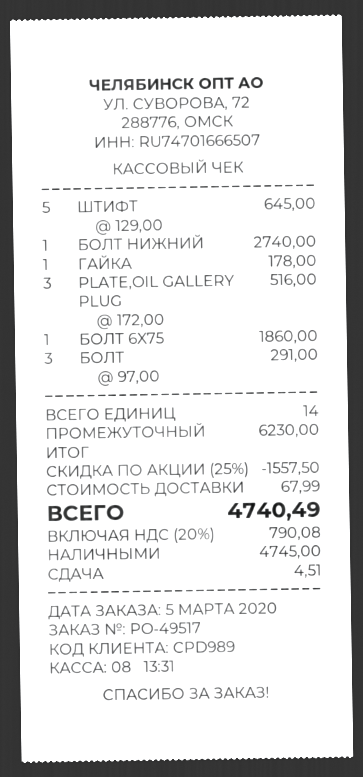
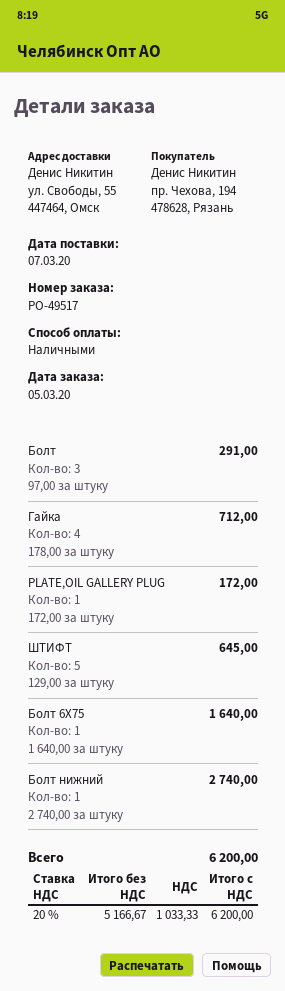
ГАЙКА: 1 x 178.00 = 178.00 -> 4 x 178.00 = 712.00
PLATE,OIL GALLERY PLUG: 3 x 172.00 = 516.00 -> 1 x 172.00 = 172.00
БОЛТ 6X75: 1 x 1860.00 = 1860.00 -> 1 x 1640.00 = 1640.00
discount: 25% = 1557.50 -> none
shipping: 67.99 -> none
tax: 20% = 790.08 -> 20% = 1033.33
total: 4740.49 -> 6200.00

